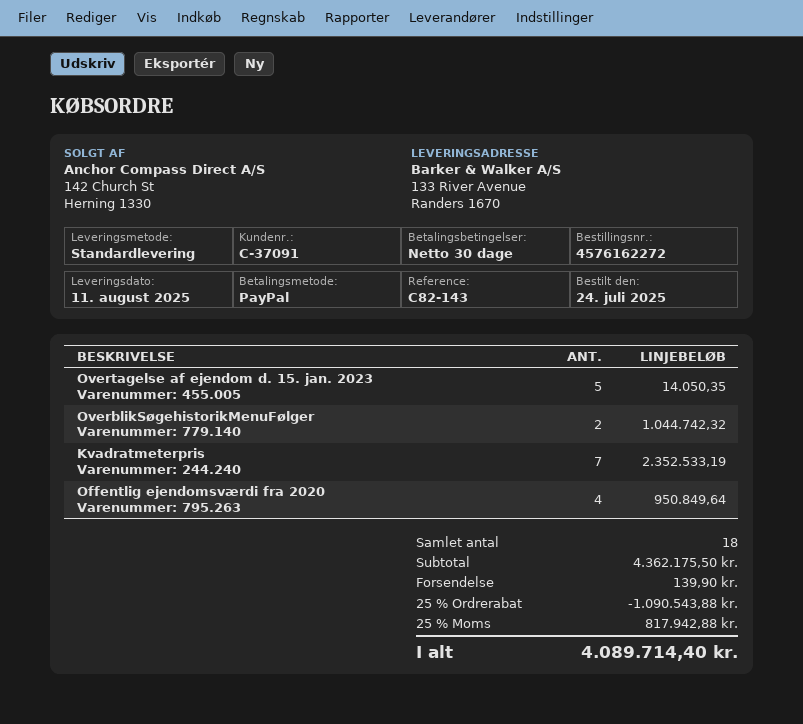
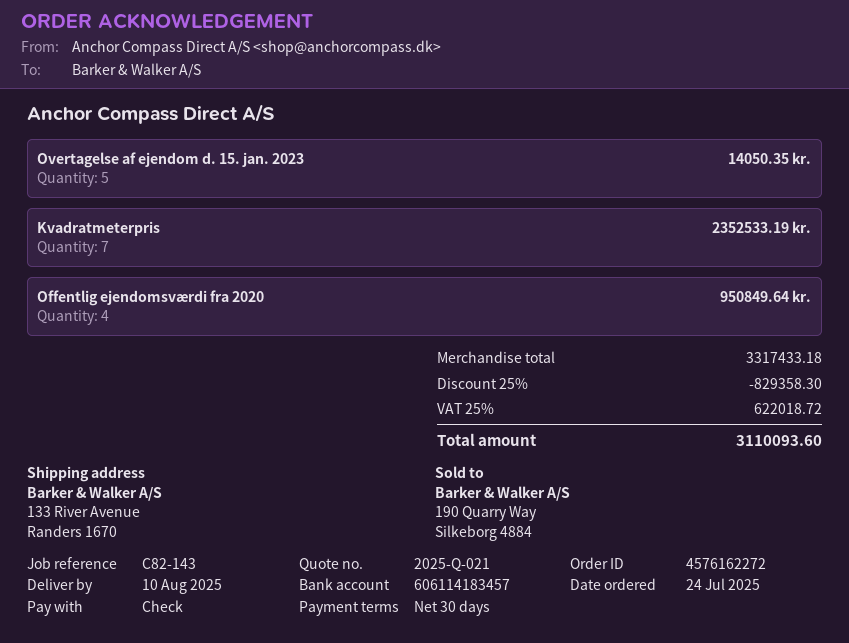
delivery date: 2025-08-11 -> 2025-08-10
payment method: PayPal -> cheque
OverblikSøgehistorikMenuFølger: 2 for 1044742.32 -> none
subtotal: 4362175.50 -> 3317433.18
discount: 25% = 1090543.88 -> 25% = 829358.30
shipping: 139.90 -> none
tax: 25% = 817942.88 -> 25% = 622018.72
total: 4089714.40 -> 3110093.60

